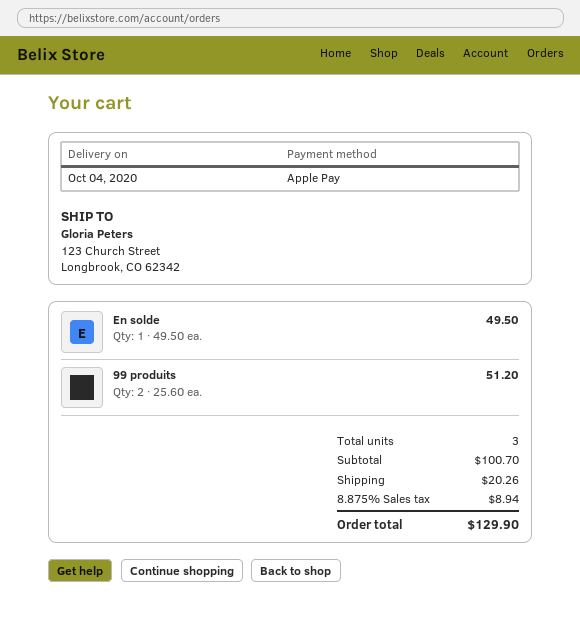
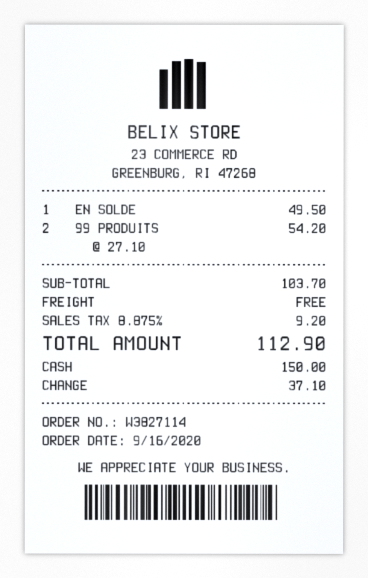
payment method: Apple Pay -> cash
99 produits: 2 x 25.60 = 51.20 -> 2 x 27.10 = 54.20
subtotal: 100.70 -> 103.70
shipping: 20.26 -> 0.00
tax: 8.875% = 8.94 -> 8.875% = 9.20
total: 129.90 -> 112.90

